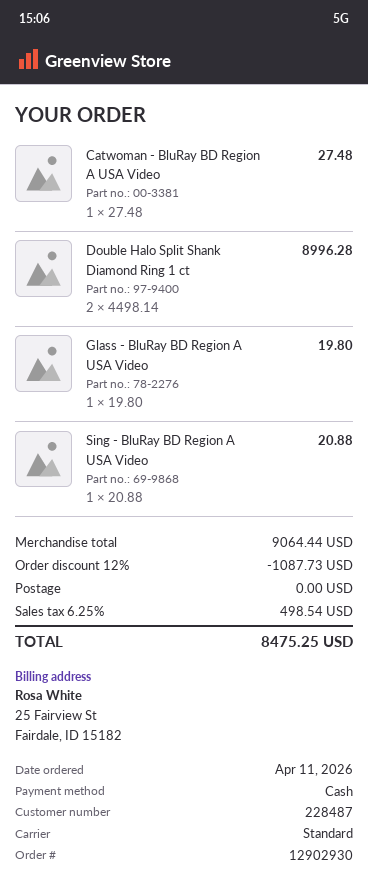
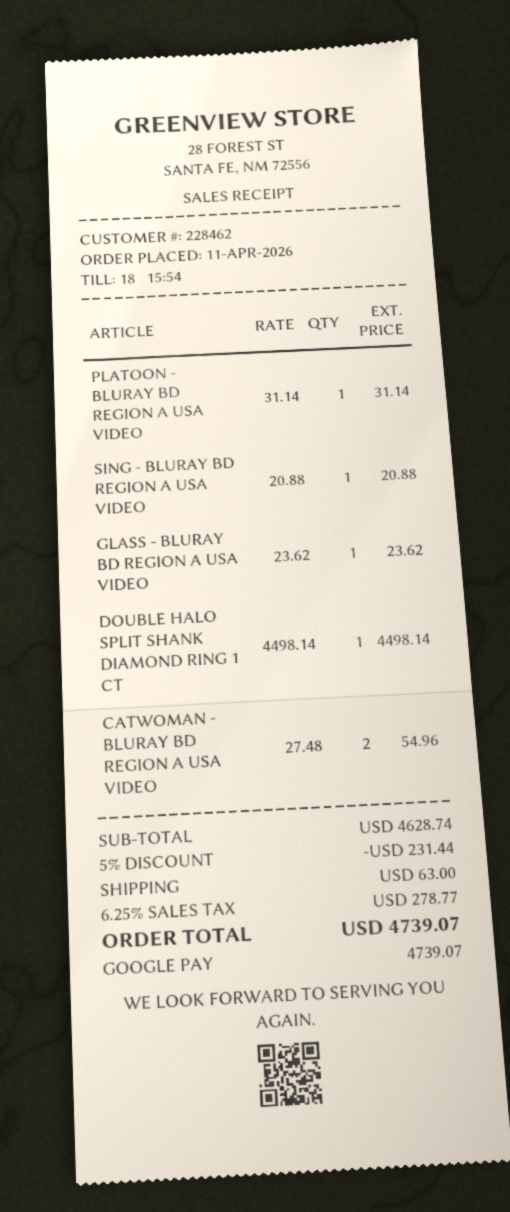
customer number: 228487 -> 228462
payment method: cash -> Google Pay
Catwoman - BluRay BD Region A USA Video: 1 x 27.48 = 27.48 -> 2 x 27.48 = 54.96
Double Halo Split Shank Diamond Ring 1 ct: 2 x 4498.14 = 8996.28 -> 1 x 4498.14 = 4498.14
Glass - BluRay BD Region A USA Video: 1 x 19.80 = 19.80 -> 1 x 23.62 = 23.62
PLATOON - BLURAY BD REGION A USA VIDEO: none -> 1 x 31.14 = 31.14
subtotal: 9064.44 -> 4628.74
discount: 12% = 1087.73 -> 5% = 231.44
shipping: 0.00 -> 63.00
tax: 6.25% = 498.54 -> 6.25% = 278.77
total: 8475.25 -> 4739.07

